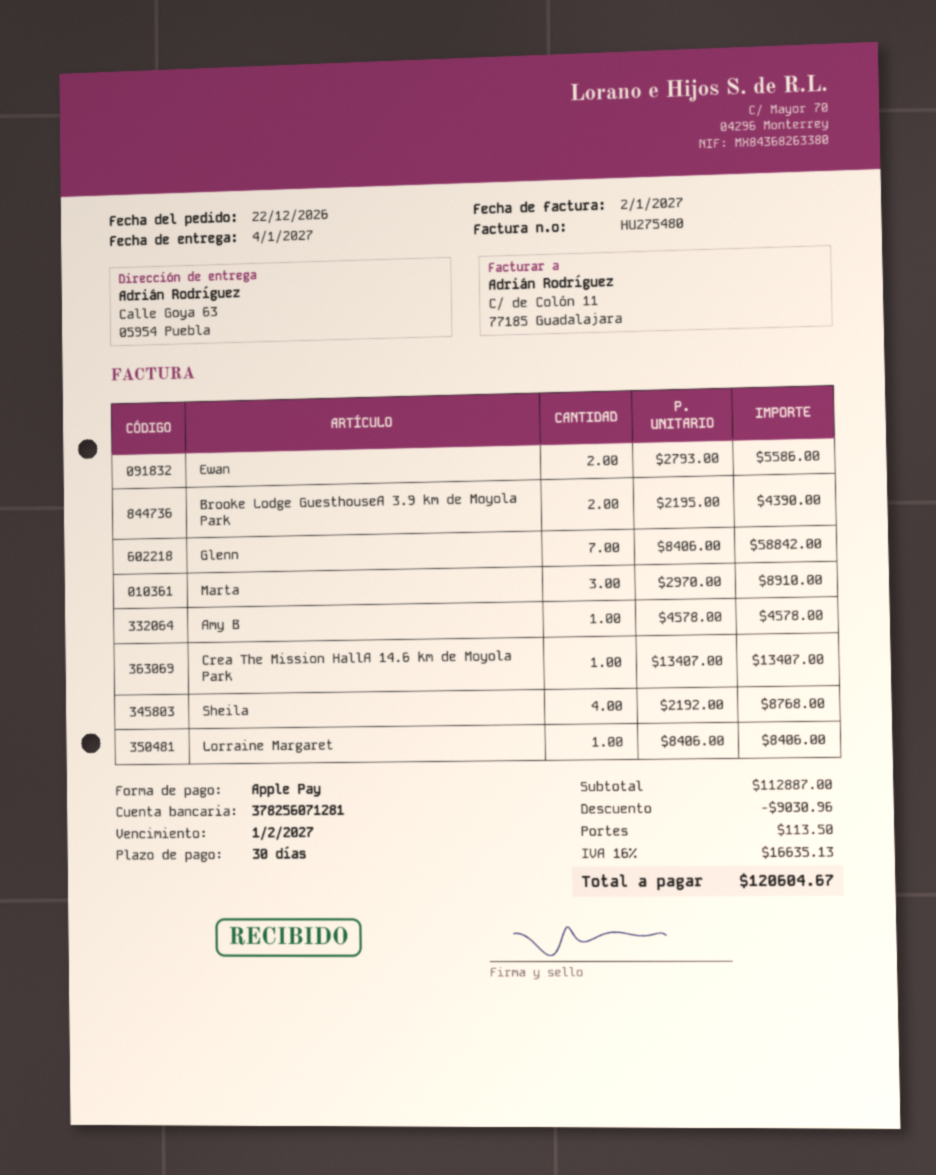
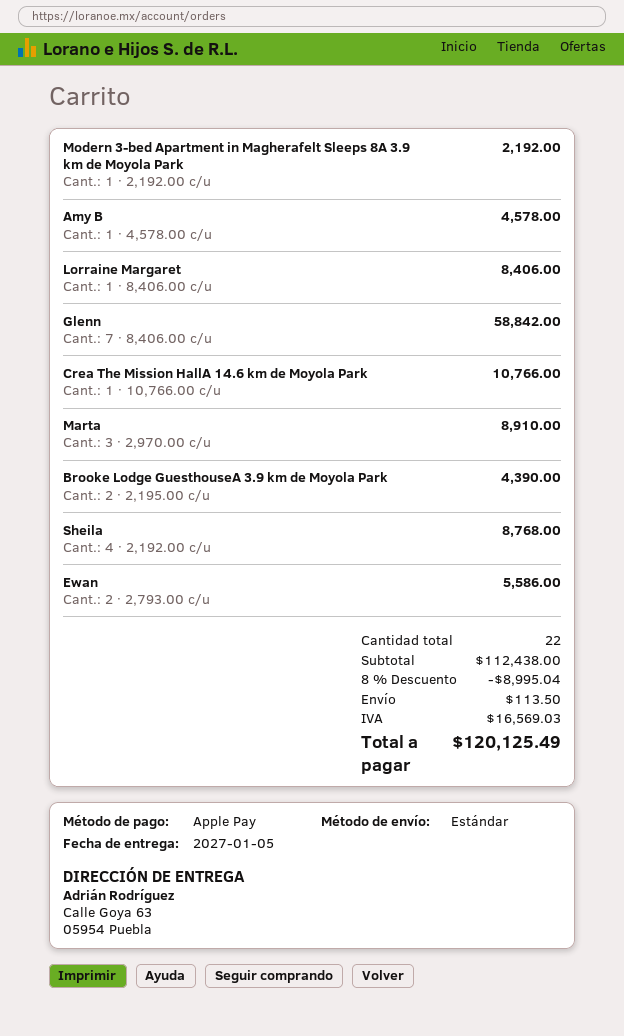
delivery date: 2027-01-04 -> 2027-01-05
Crea The Mission HallA 14.6 km de Moyola Park: 1 x 13407.00 = 13407.00 -> 1 x 10766.00 = 10766.00
Modern 3-bed Apartment in Magherafelt Sleeps 8A 3.9 km de Moyola Park: none -> 1 x 2192.00 = 2192.00
subtotal: 112887.00 -> 112438.00
discount: 9030.96 -> 8995.04
tax: 16635.13 -> 16569.03
total: 120604.67 -> 120125.49

